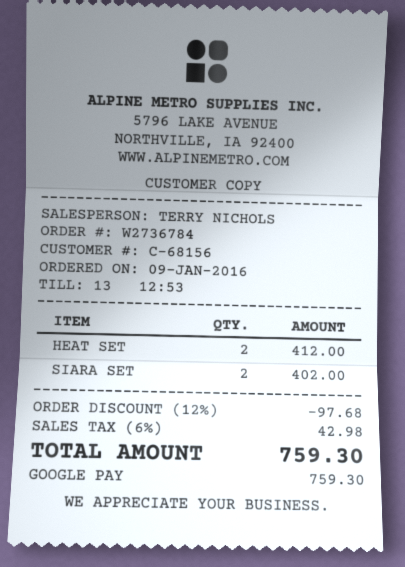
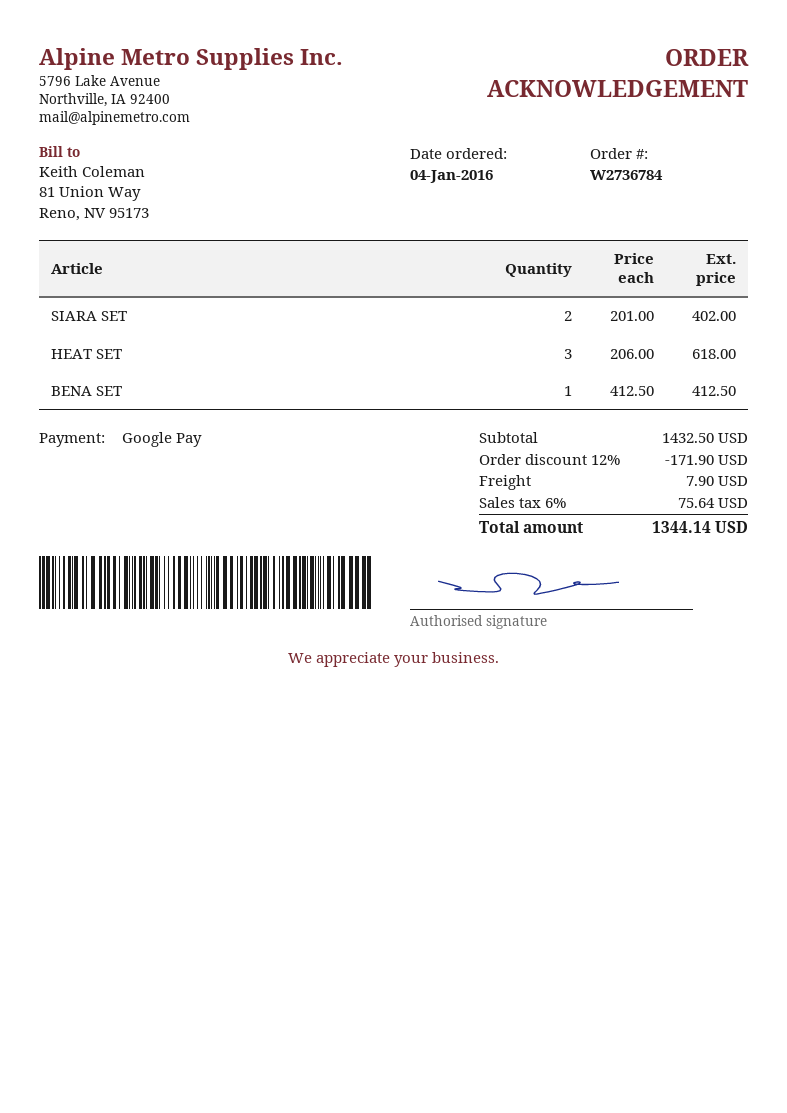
order date: 2016-01-09 -> 2016-01-04
HEAT SET: 2 for 412.00 -> 3 for 618.00
BENA SET: none -> 1 for 412.50
discount: 12% = 97.68 -> 12% = 171.90
shipping: none -> 7.90
tax: 6% = 42.98 -> 6% = 75.64
total: 759.30 -> 1344.14

